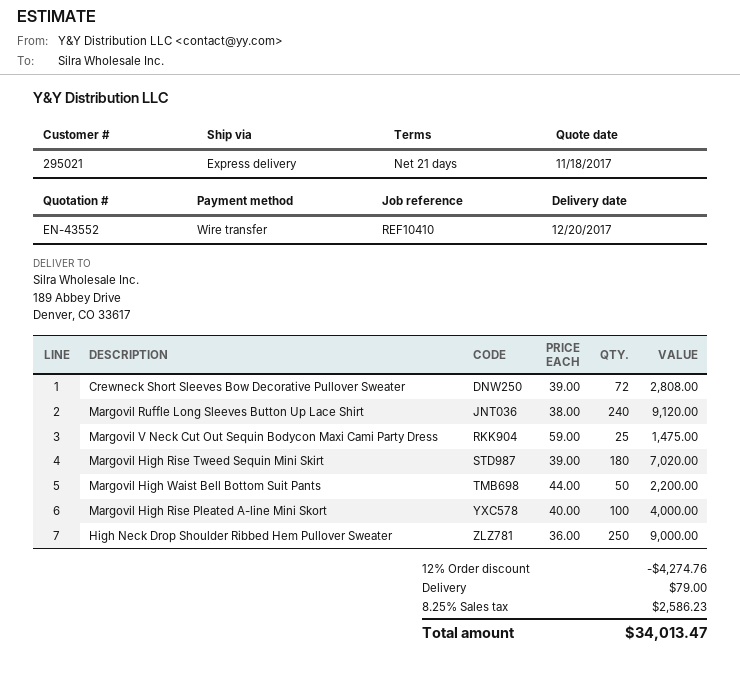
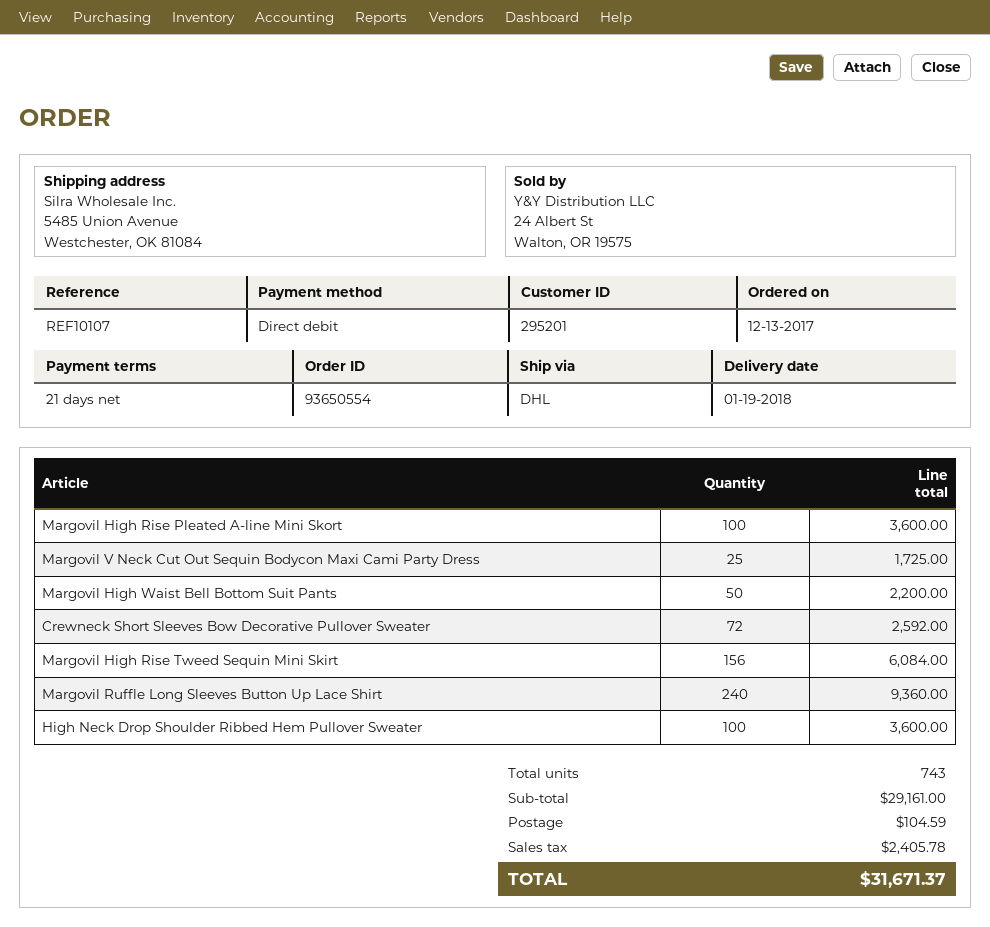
delivery date: 2017-12-20 -> 2018-01-19
customer number: 295021 -> 295201
reference: REF10410 -> REF10107
payment method: bank transfer -> direct debit
shipping method: express -> DHL
ship to: 189 Abbey Drive, Denver, CO 33617 -> 5485 Union Avenue, Westchester, OK 81084
Crewneck Short Sleeves Bow Decorative Pullover Sweater: 72 for 2808.00 -> 72 for 2592.00
Margovil Ruffle Long Sleeves Button Up Lace Shirt: 240 for 9120.00 -> 240 for 9360.00
Margovil V Neck Cut Out Sequin Bodycon Maxi Cami Party Dress: 25 for 1475.00 -> 25 for 1725.00
Margovil High Rise Tweed Sequin Mini Skirt: 180 for 7020.00 -> 156 for 6084.00
Margovil High Rise Pleated A-line Mini Skort: 100 for 4000.00 -> 100 for 3600.00
High Neck Drop Shoulder Ribbed Hem Pullover Sweater: 250 for 9000.00 -> 100 for 3600.00
discount: 12% = 4274.76 -> none
shipping: 79.00 -> 104.59
tax: 2586.23 -> 2405.78
total: 34013.47 -> 31671.37

